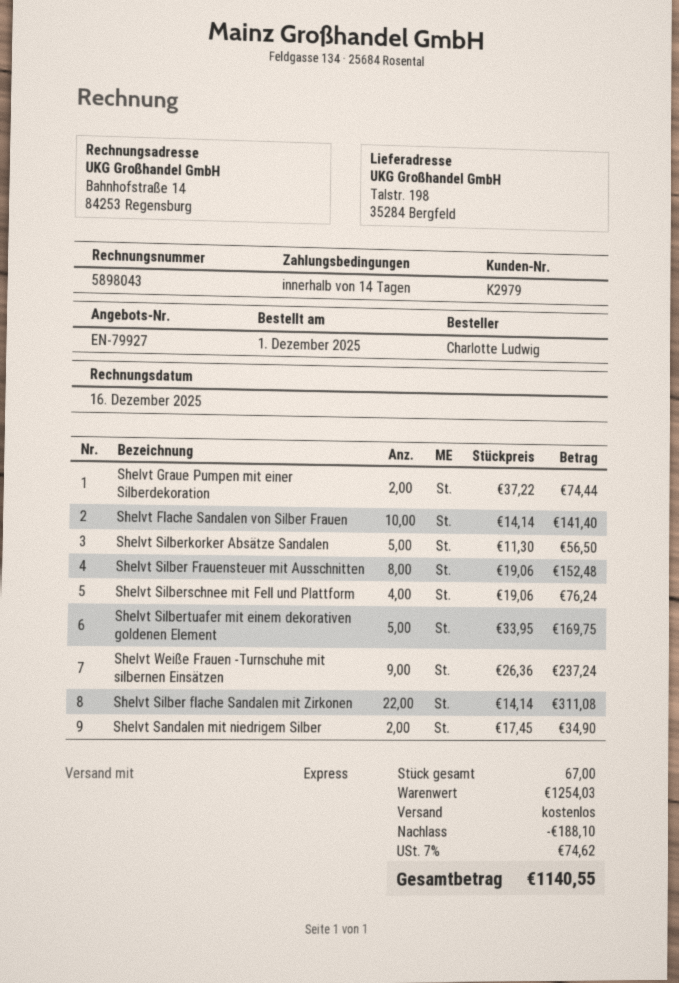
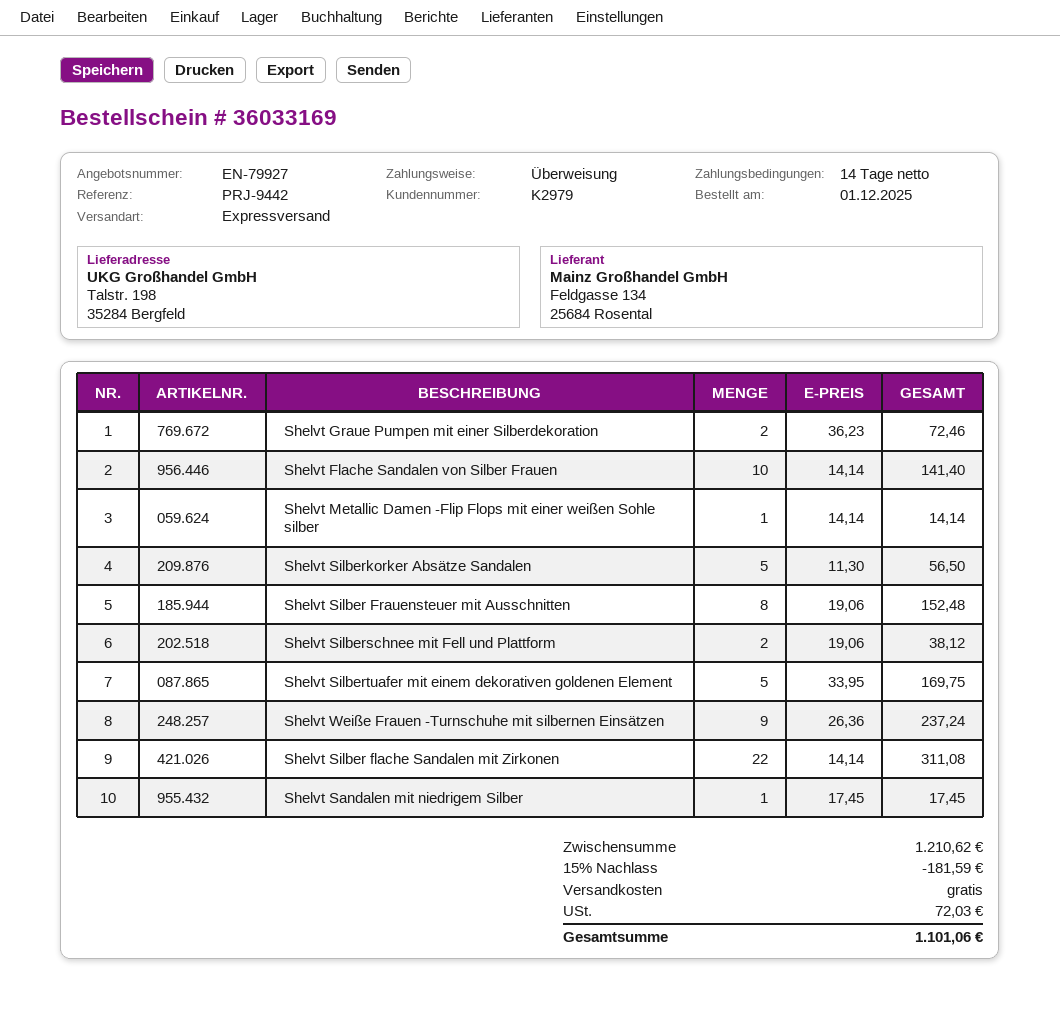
Shelvt Graue Pumpen mit einer Silberdekoration: 2 x 37.22 = 74.44 -> 2 x 36.23 = 72.46
Shelvt Silberschnee mit Fell und Plattform: 4 x 19.06 = 76.24 -> 2 x 19.06 = 38.12
Shelvt Sandalen mit niedrigem Silber: 2 x 17.45 = 34.90 -> 1 x 17.45 = 17.45
Shelvt Metallic Damen -Flip Flops mit einer weißen Sohle silber: none -> 1 x 14.14 = 14.14
subtotal: 1254.03 -> 1210.62
discount: 188.10 -> 181.59
tax: 74.62 -> 72.03
total: 1140.55 -> 1101.06

